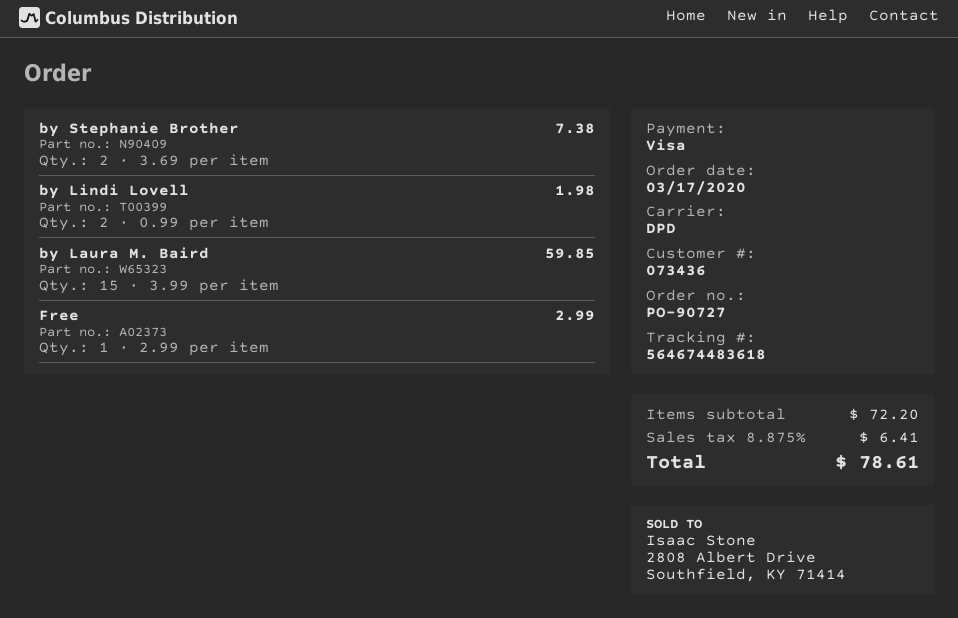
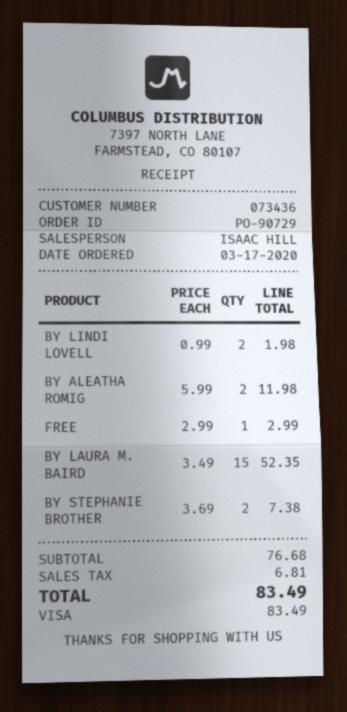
order number: PO-90727 -> PO-90729
by Laura M. Baird: 15 x 3.99 = 59.85 -> 15 x 3.49 = 52.35
BY ALEATHA ROMIG: none -> 2 x 5.99 = 11.98
subtotal: 72.20 -> 76.68
tax: 6.41 -> 6.81
total: 78.61 -> 83.49

